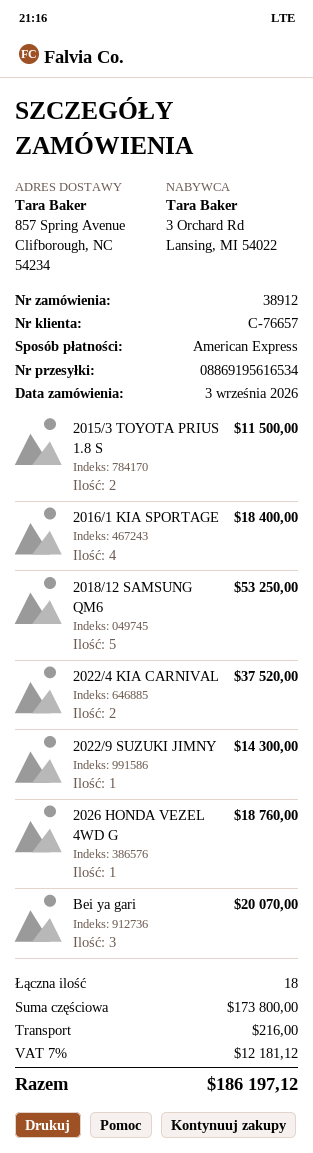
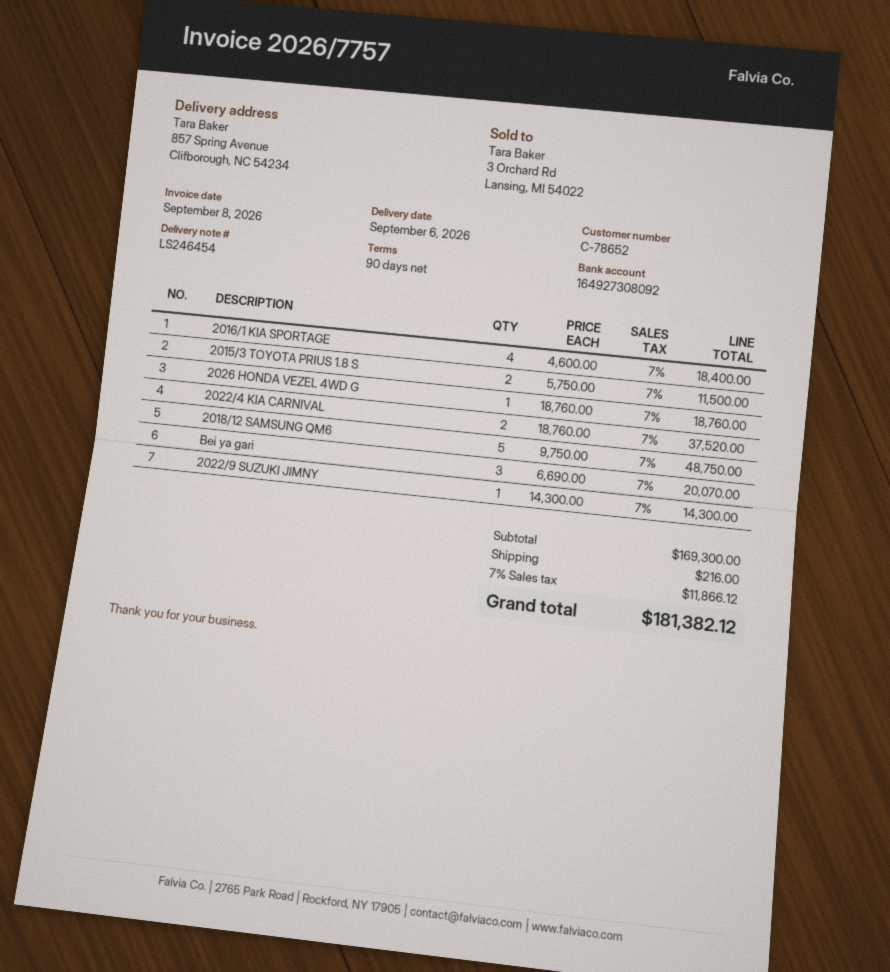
customer number: C-76657 -> C-78652
2018/12 SAMSUNG QM6: 5 for 53250.00 -> 5 for 48750.00
subtotal: 173800.00 -> 169300.00
tax: 7% = 12181.12 -> 7% = 11866.12
total: 186197.12 -> 181382.12

